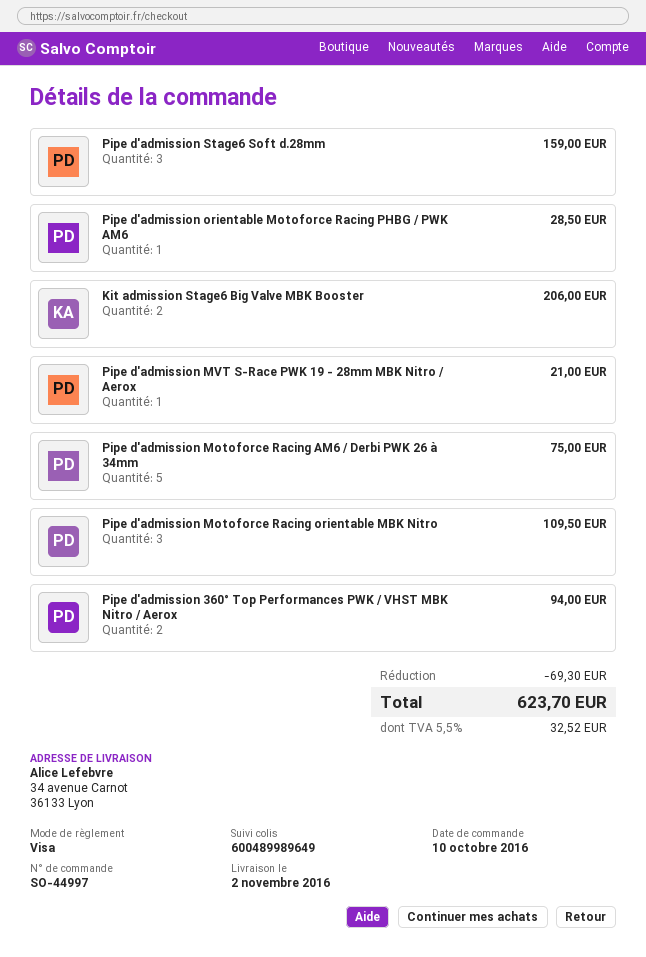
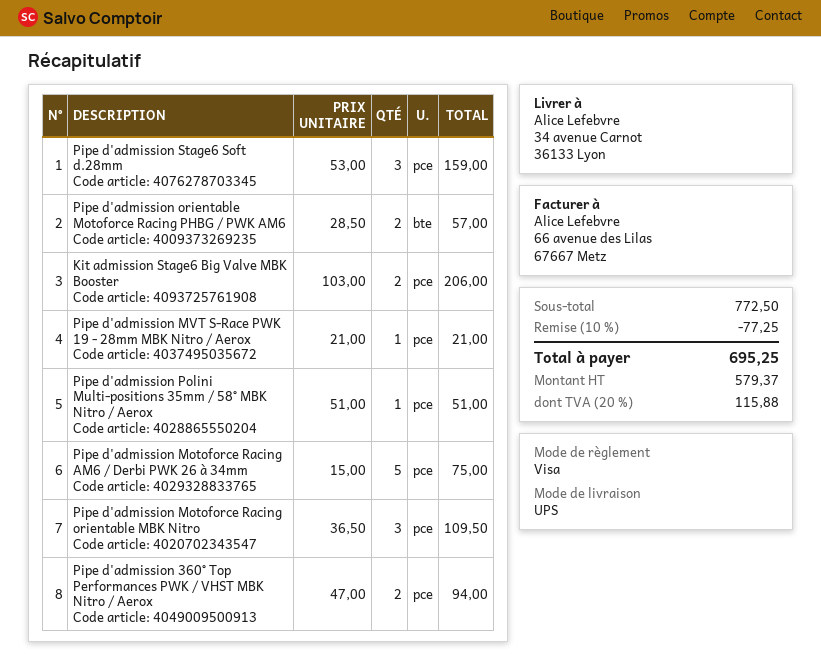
Pipe d'admission orientable Motoforce Racing PHBG / PWK AM6: 1 for 28.50 -> 2 for 57.00
Pipe d'admission Polini Multi-positions 35mm / 58° MBK Nitro / Aerox: none -> 1 for 51.00
discount: 69.30 -> 77.25
tax: 5.5% = 32.52 -> 20% = 115.88
total: 623.70 -> 695.25

